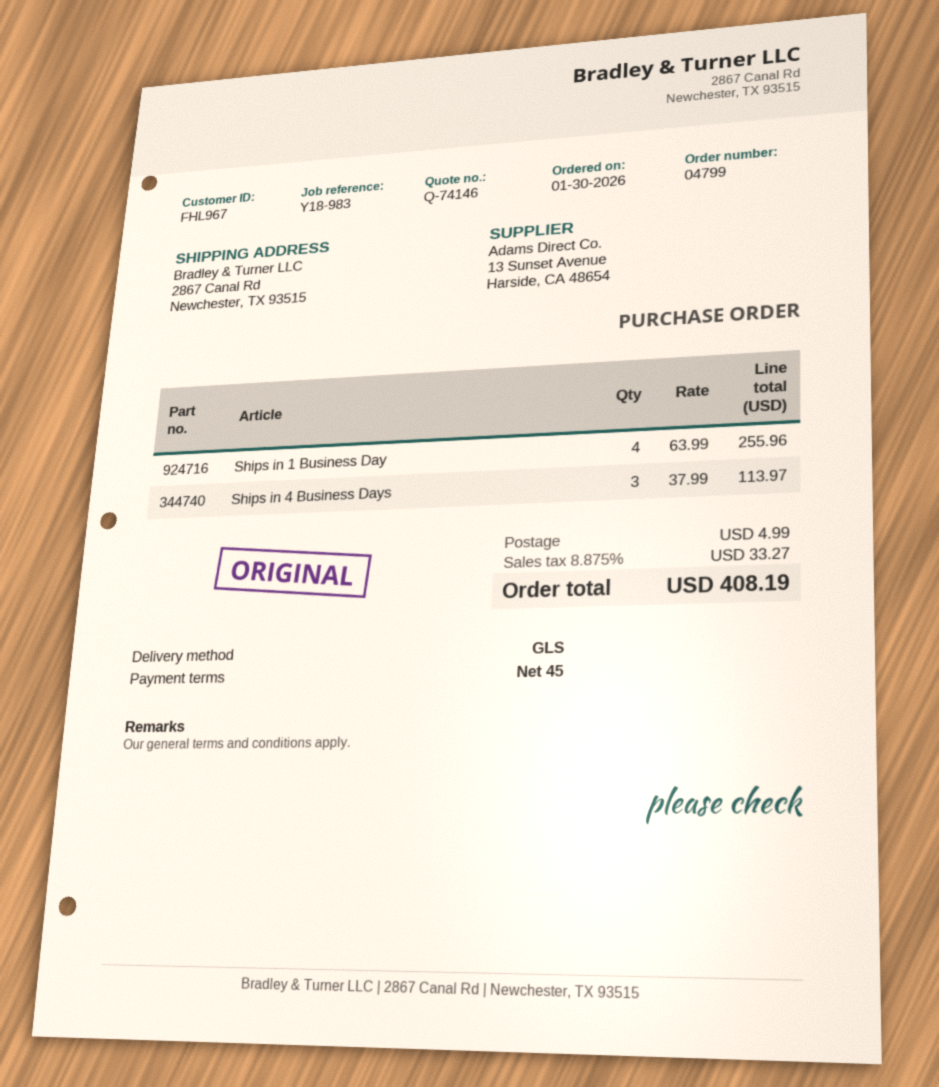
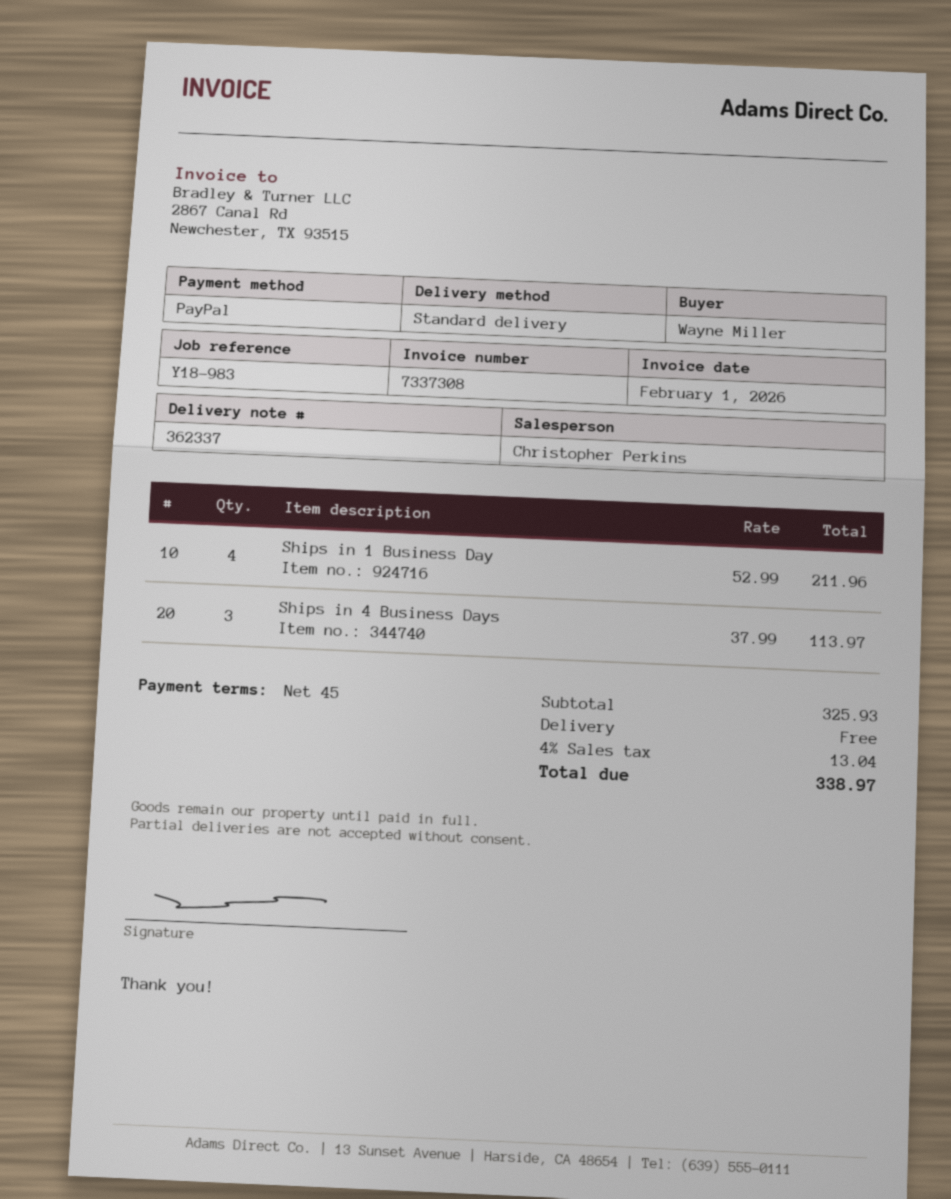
shipping method: GLS -> standard
Ships in 1 Business Day: 4 x 63.99 = 255.96 -> 4 x 52.99 = 211.96
shipping: 4.99 -> 0.00
tax: 8.875% = 33.27 -> 4% = 13.04
total: 408.19 -> 338.97

